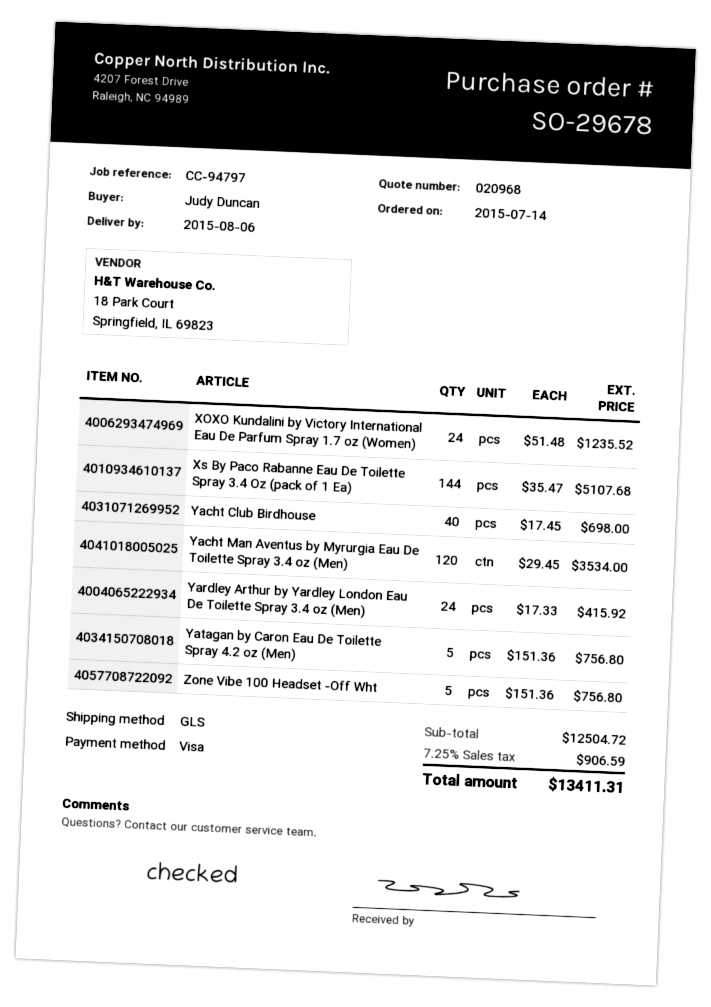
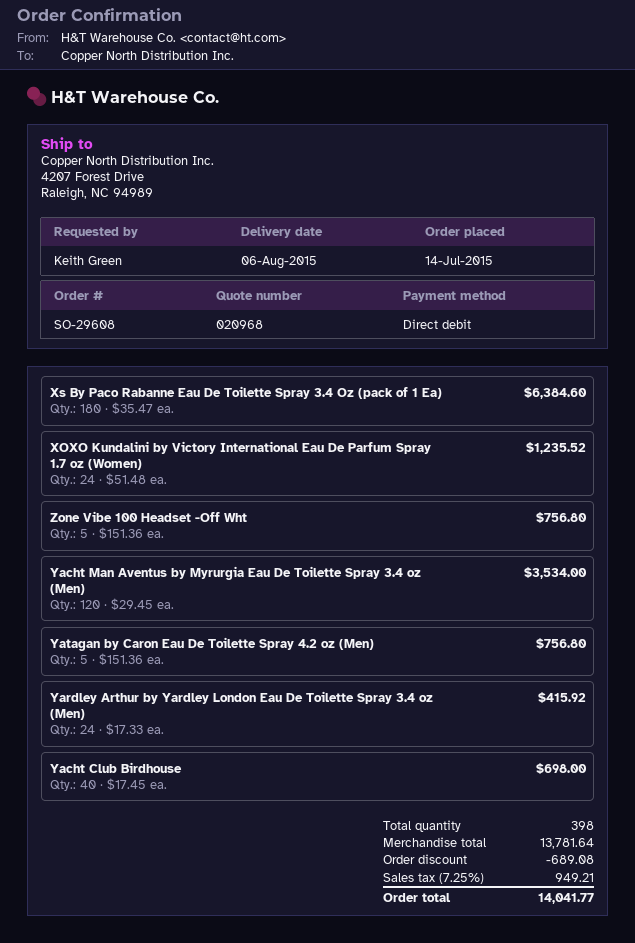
order number: SO-29678 -> SO-29608
ordered by: Judy Duncan -> Keith Green
payment method: Visa -> direct debit
Xs By Paco Rabanne Eau De Toilette Spray 3.4 Oz (pack of 1 Ea): 144 x 35.47 = 5107.68 -> 180 x 35.47 = 6384.60
subtotal: 12504.72 -> 13781.64
discount: none -> 689.08
tax: 7.25% = 906.59 -> 7.25% = 949.21
total: 13411.31 -> 14041.77

